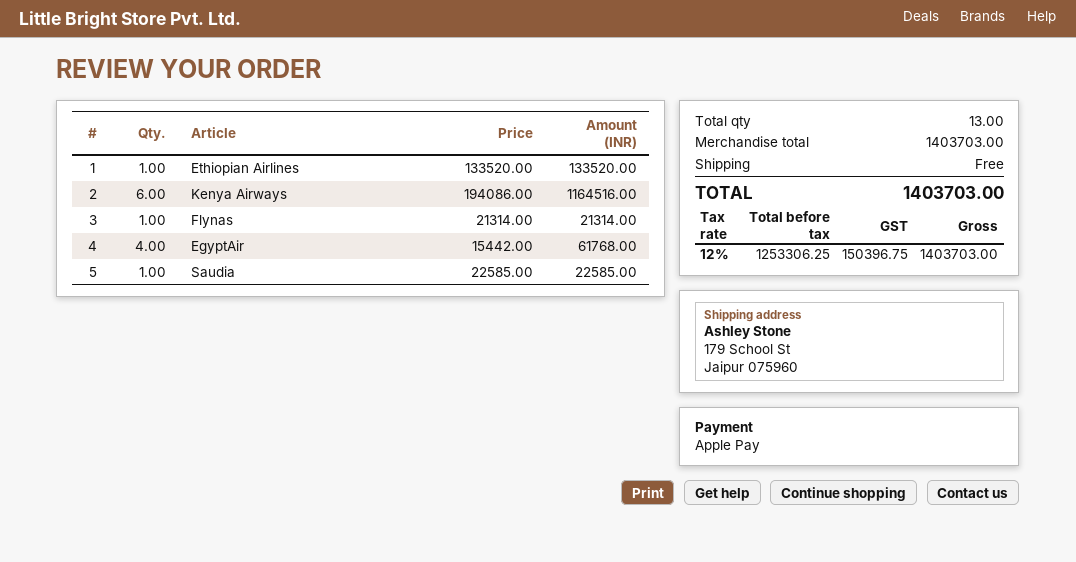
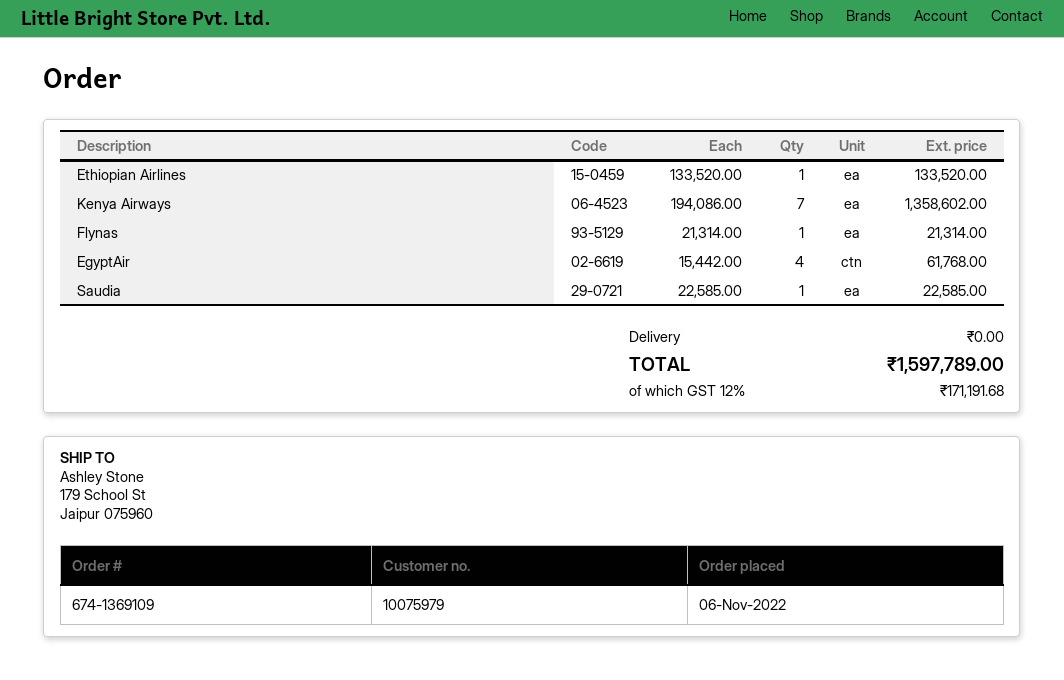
Kenya Airways: 6 x 194086.00 = 1164516.00 -> 7 x 194086.00 = 1358602.00
tax: 12% = 150396.75 -> 12% = 171191.68
total: 1403703.00 -> 1597789.00

